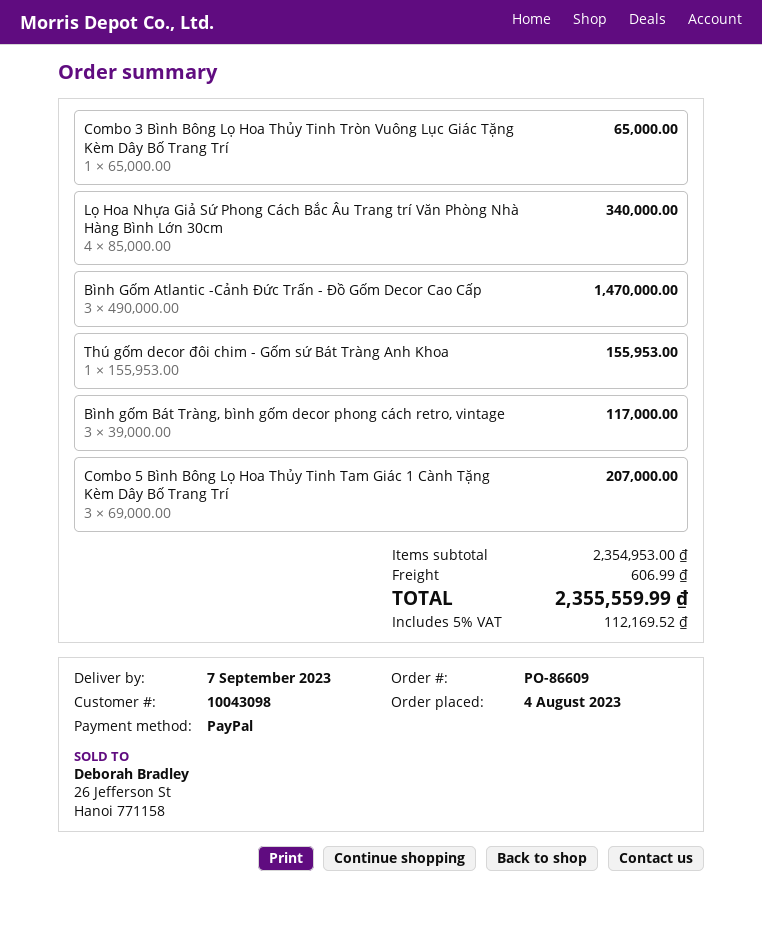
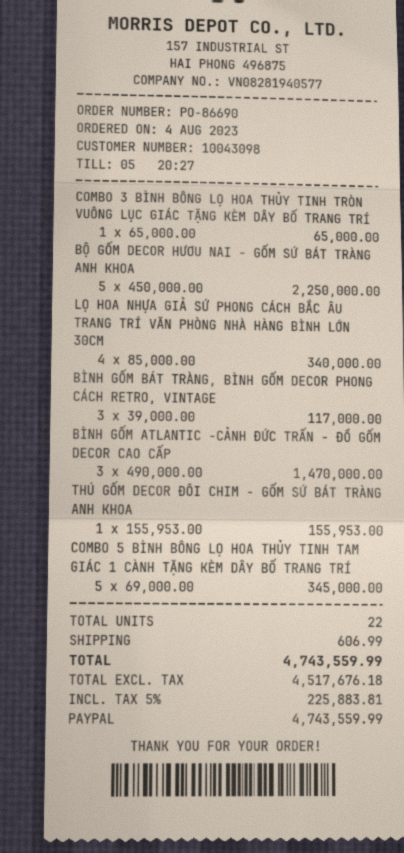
order number: PO-86609 -> PO-86690
Combo 5 Bình Bông Lọ Hoa Thủy Tinh Tam Giác 1 Cành Tặng Kèm Dây Bố Trang Trí: 3 x 69000.00 = 207000.00 -> 5 x 69000.00 = 345000.00
BỘ GỐM DECOR HƯƠU NAI - GỐM SỨ BÁT TRÀNG ANH KHOA: none -> 5 x 450000.00 = 2250000.00
tax: 5% = 112169.52 -> 5% = 225883.81
total: 2355559.99 -> 4743559.99

